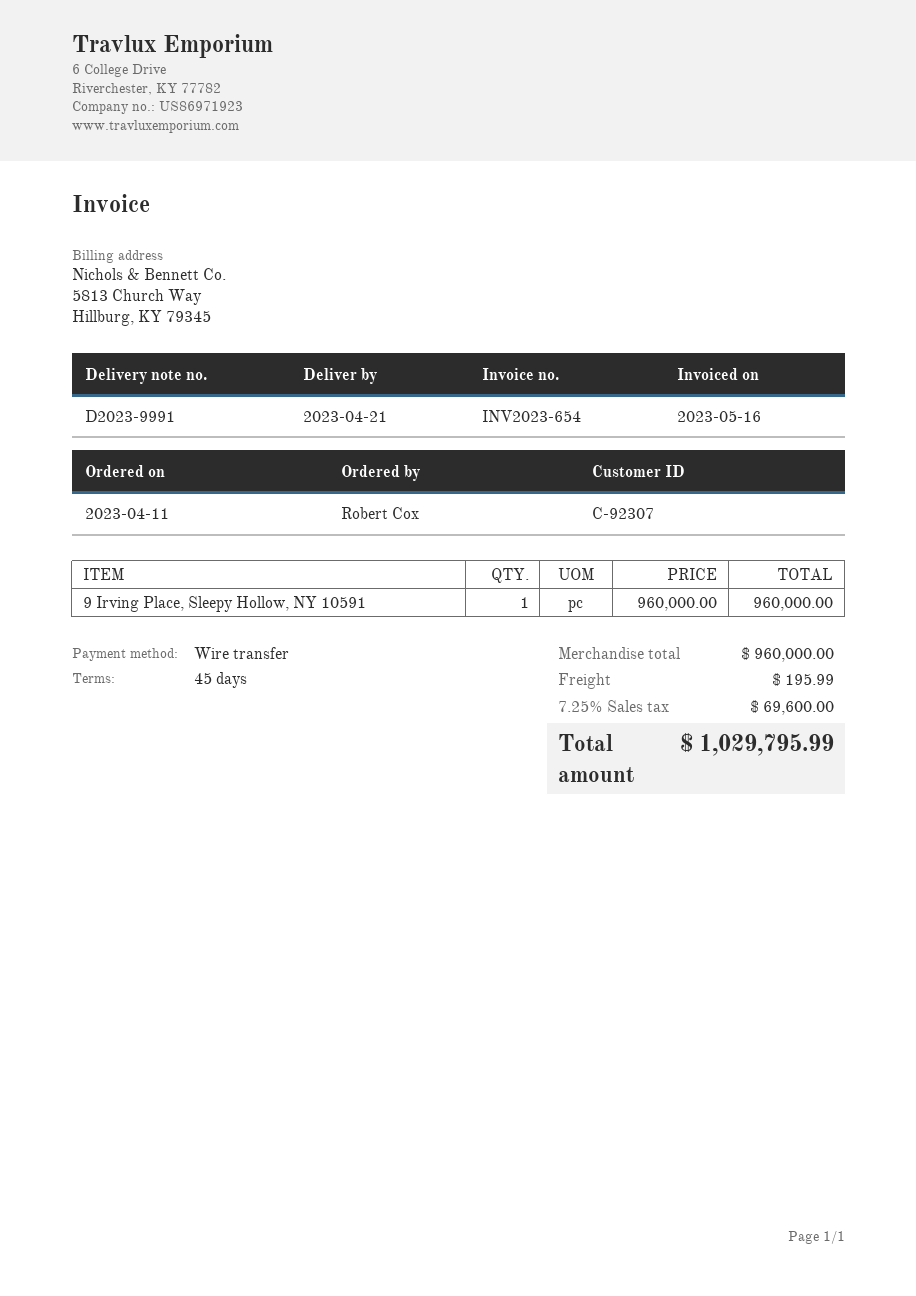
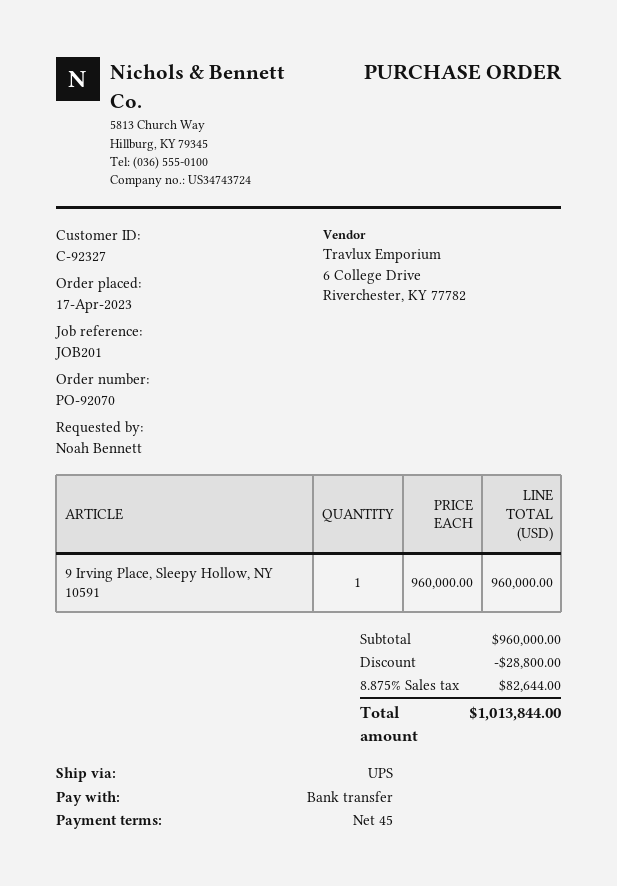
order date: 2023-04-11 -> 2023-04-17
customer number: C-92307 -> C-92327
ordered by: Robert Cox -> Noah Bennett
discount: none -> 28800.00
shipping: 195.99 -> none
tax: 7.25% = 69600.00 -> 8.875% = 82644.00
total: 1029795.99 -> 1013844.00

